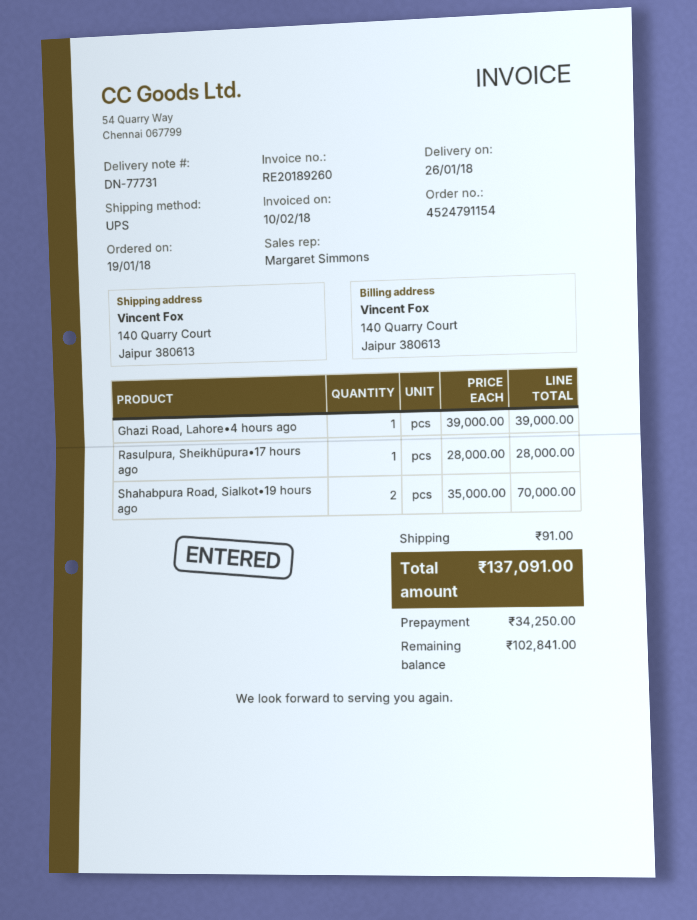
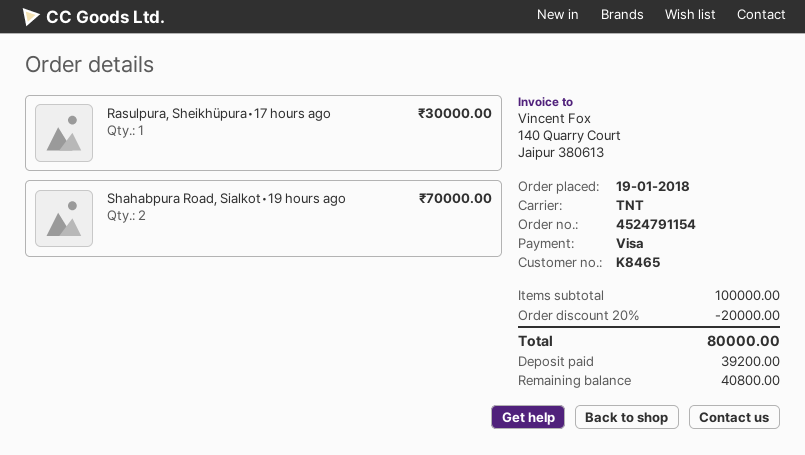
shipping method: UPS -> TNT
Ghazi Road, Lahore•4 hours ago: 1 for 39000.00 -> none
Rasulpura, Sheikhüpura•17 hours ago: 1 for 28000.00 -> 1 for 30000.00
discount: none -> 20% = 20000.00
shipping: 91.00 -> none
total: 137091.00 -> 80000.00
deposit: 34250.00 -> 39200.00
balance: 102841.00 -> 40800.00

